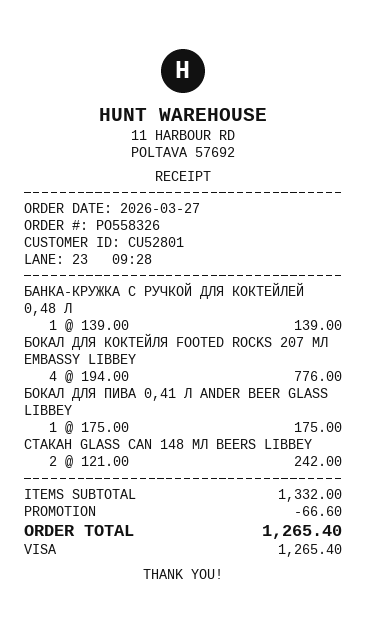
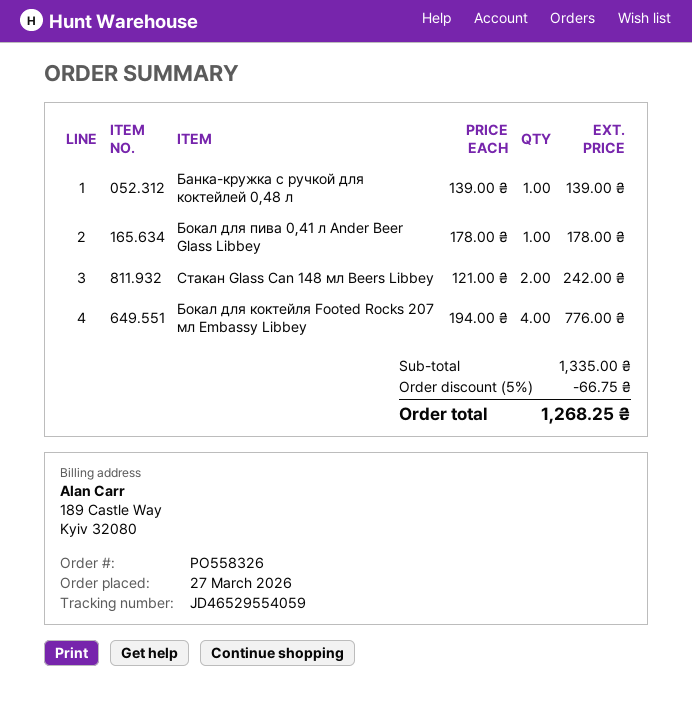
БОКАЛ ДЛЯ ПИВА 0,41 Л ANDER BEER GLASS LIBBEY: 1 x 175.00 = 175.00 -> 1 x 178.00 = 178.00
subtotal: 1332.00 -> 1335.00
discount: 66.60 -> 66.75
total: 1265.40 -> 1268.25

